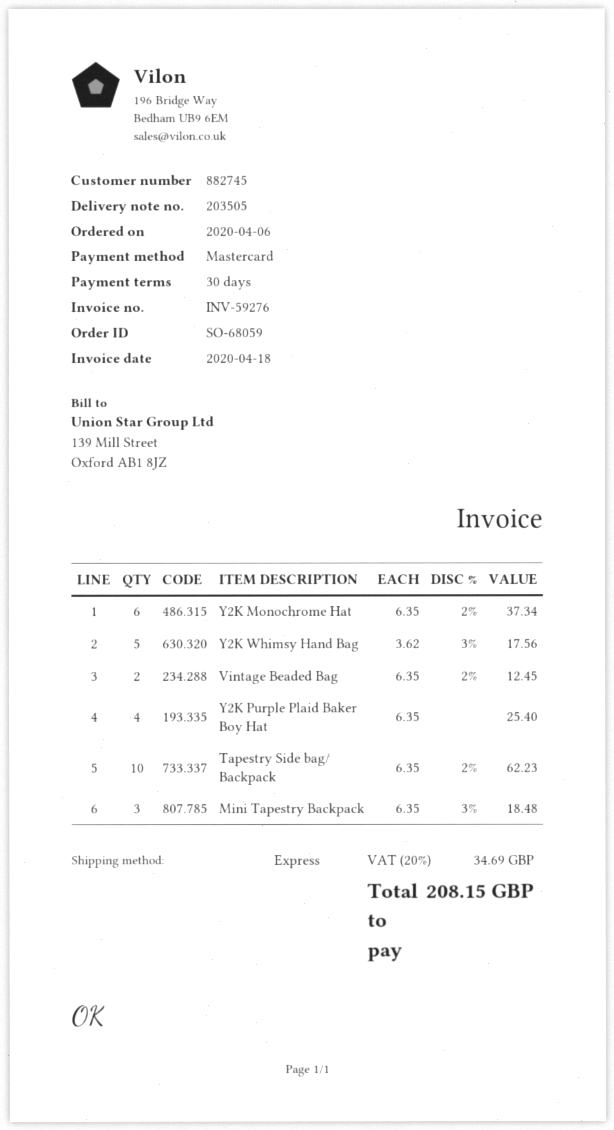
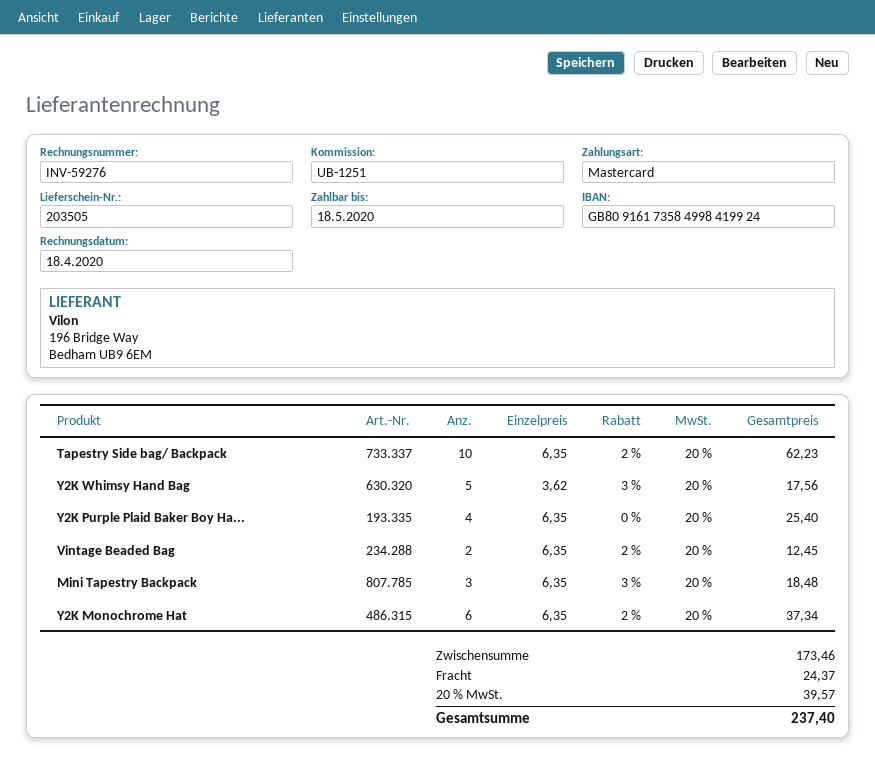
shipping: none -> 24.37
tax: 20% = 34.69 -> 20% = 39.57
total: 208.15 -> 237.40

